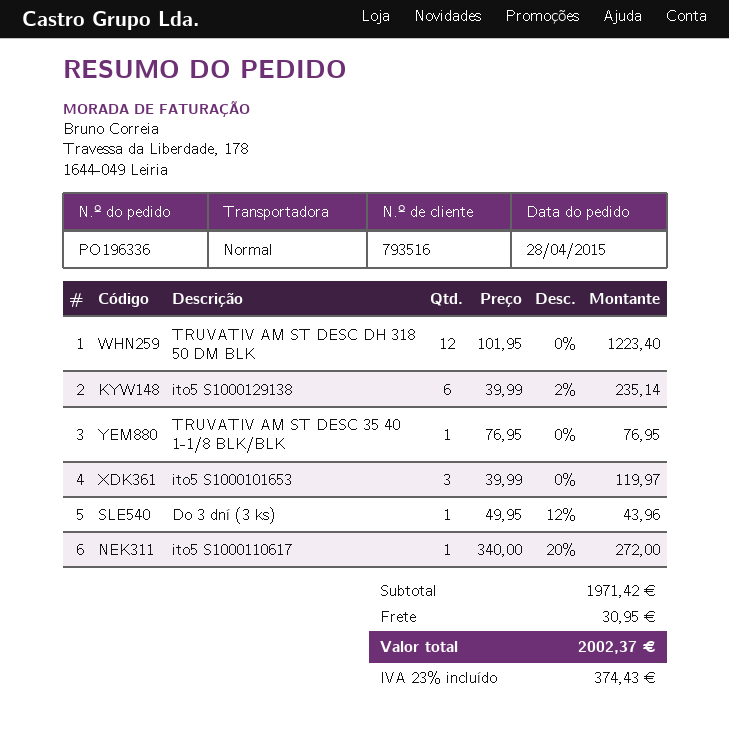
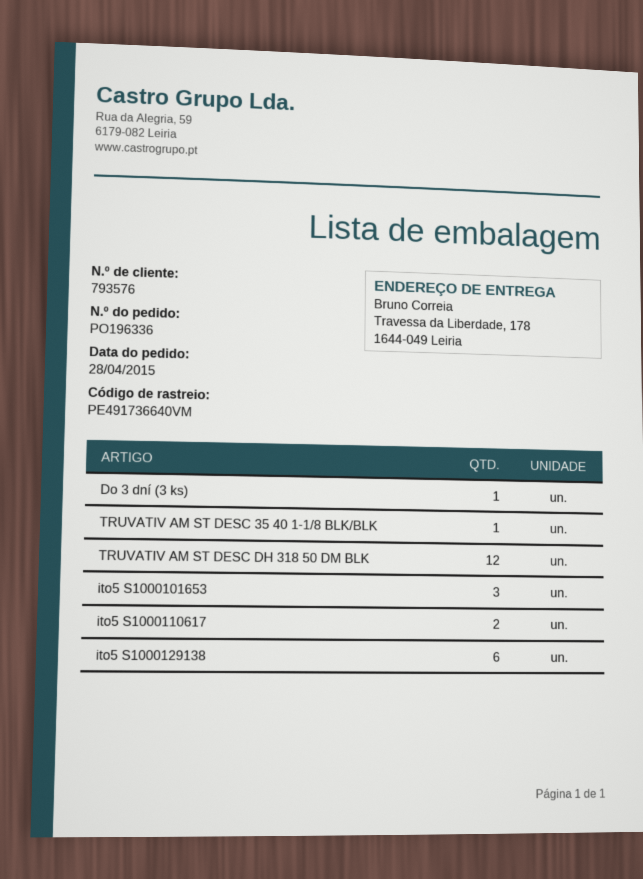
customer number: 793516 -> 793576
ito5 S1000110617: 1 -> 2

